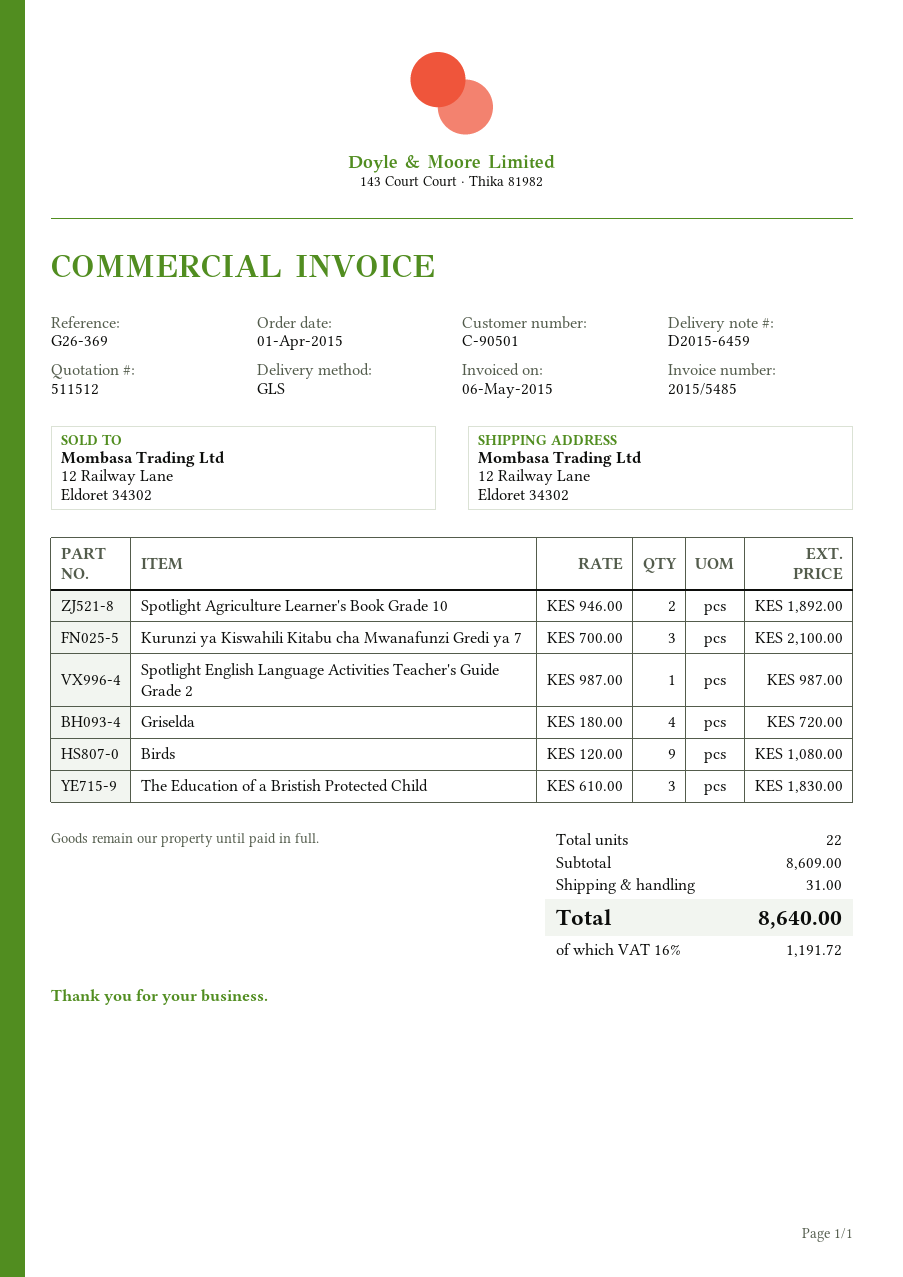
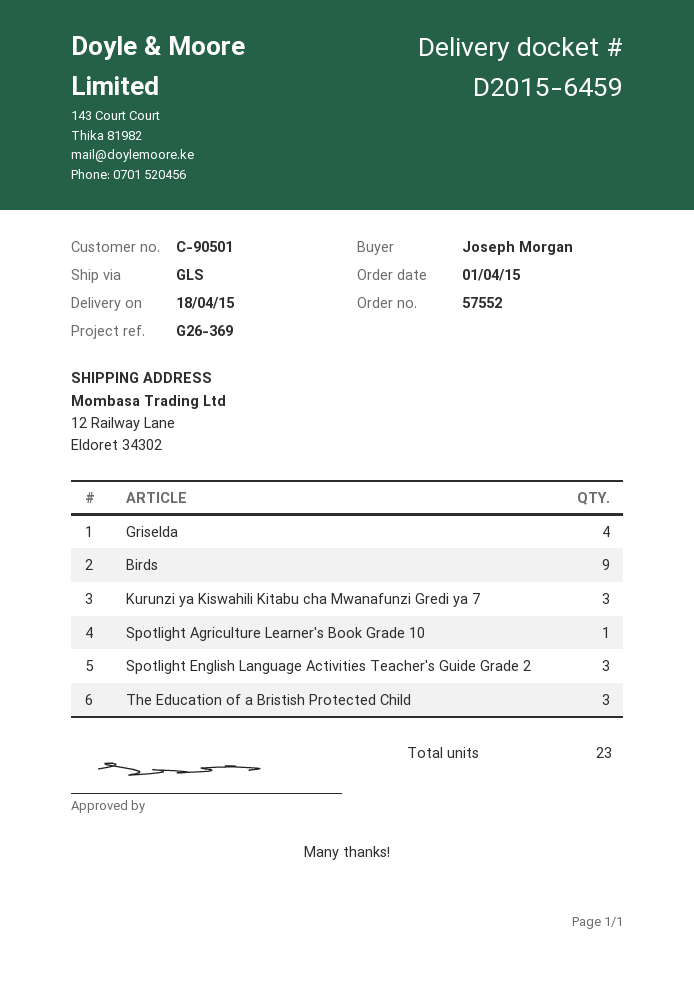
Spotlight Agriculture Learner's Book Grade 10: 2 -> 1
Spotlight English Language Activities Teacher's Guide Grade 2: 1 -> 3
total quantity: 22 -> 23

